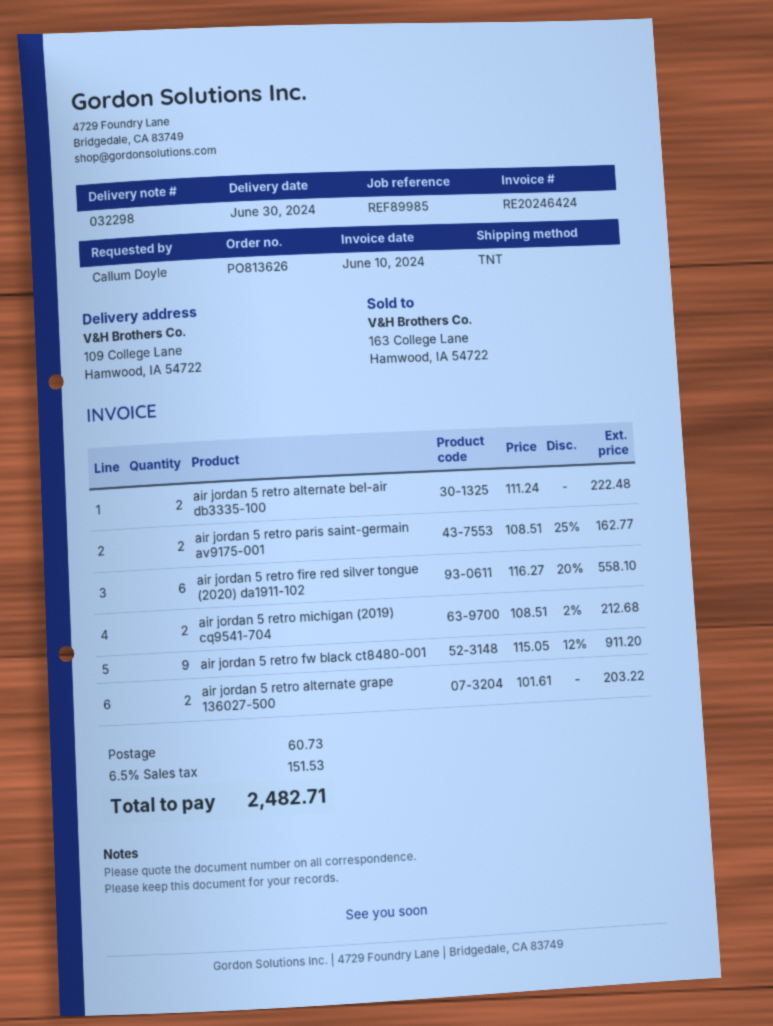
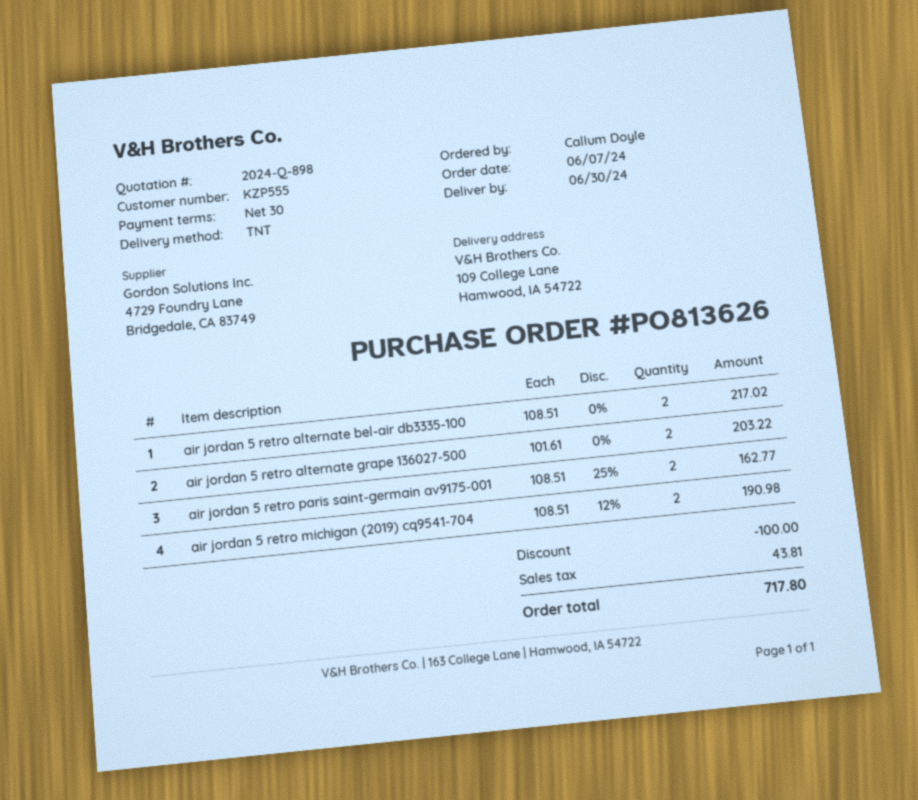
air jordan 5 retro alternate bel-air db3335-100: 2 x 111.24 = 222.48 -> 2 x 108.51 = 217.02
air jordan 5 retro fire red silver tongue (2020) da1911-102: 6 x 116.27 - 20% = 558.10 -> none
air jordan 5 retro michigan (2019) cq9541-704: 2 x 108.51 - 2% = 212.68 -> 2 x 108.51 - 12% = 190.98
air jordan 5 retro fw black ct8480-001: 9 x 115.05 - 12% = 911.20 -> none
discount: none -> 100.00
shipping: 60.73 -> none
tax: 151.53 -> 43.81
total: 2482.71 -> 717.80

